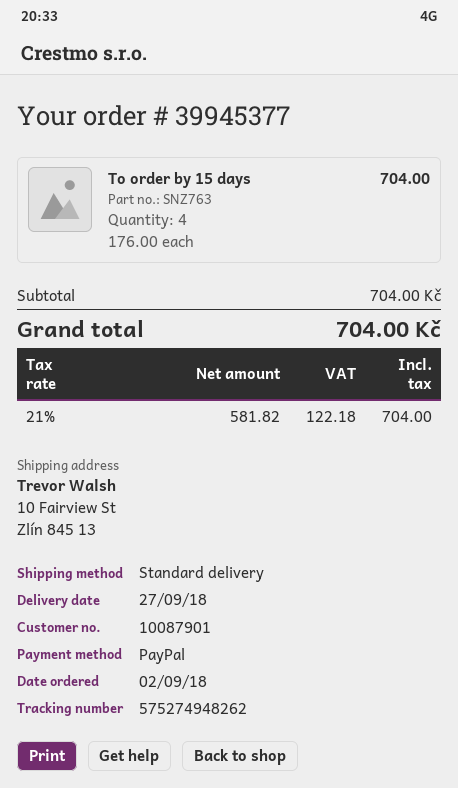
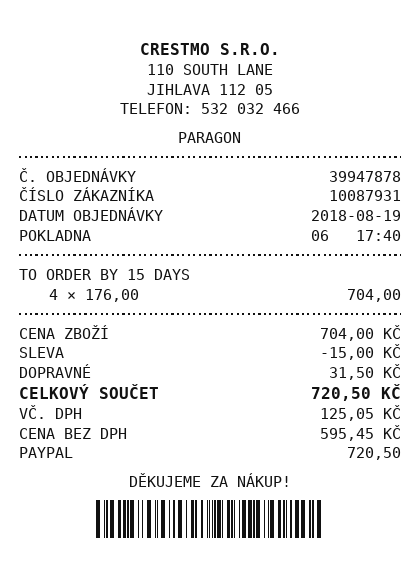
order number: 39945377 -> 39947878
order date: 2018-09-02 -> 2018-08-19
customer number: 10087901 -> 10087931
discount: none -> 15.00
shipping: none -> 31.50
net: 581.82 -> 595.45
tax: 122.18 -> 125.05
total: 704.00 -> 720.50

